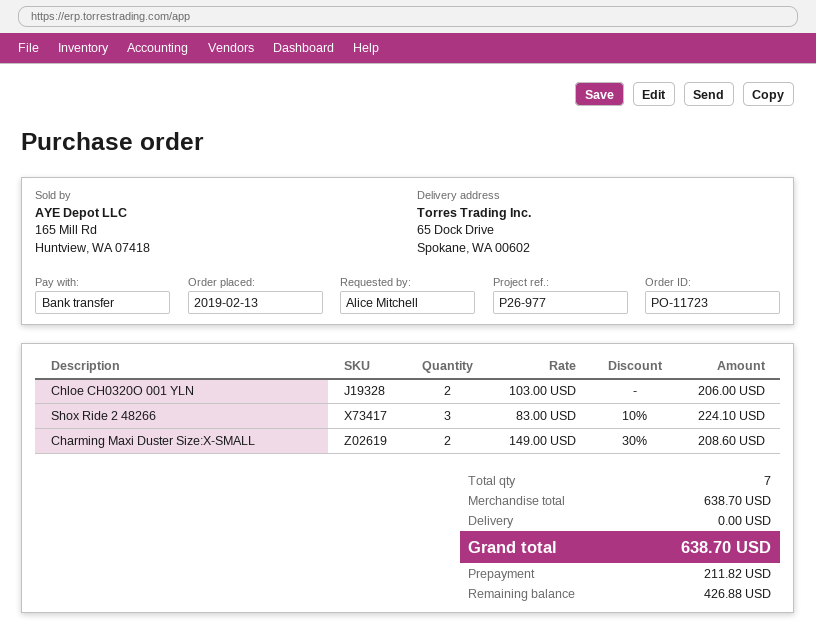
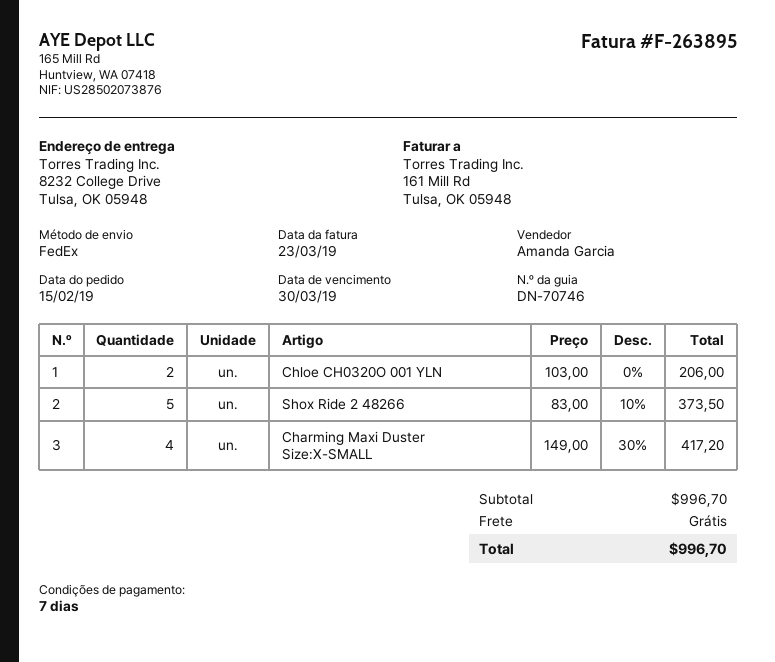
order date: 2019-02-13 -> 2019-02-15
ship to: 65 Dock Drive, Spokane, WA 00602 -> 8232 College Drive, Tulsa, OK 05948
Shox Ride 2 48266: 3 x 83.00 - 10% = 224.10 -> 5 x 83.00 - 10% = 373.50
Charming Maxi Duster Size:X-SMALL: 2 x 149.00 - 30% = 208.60 -> 4 x 149.00 - 30% = 417.20
subtotal: 638.70 -> 996.70
total: 638.70 -> 996.70

